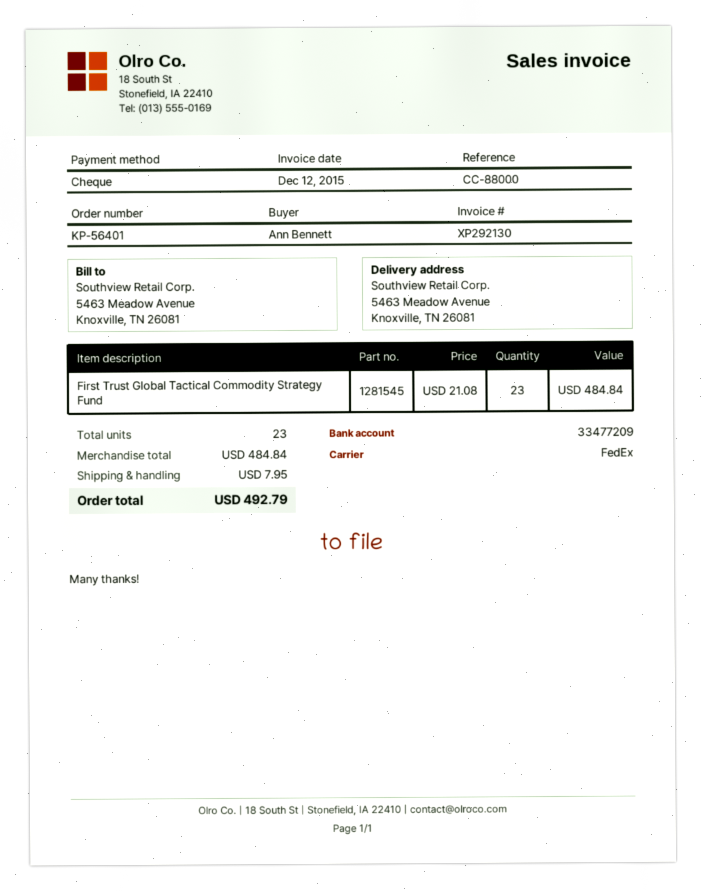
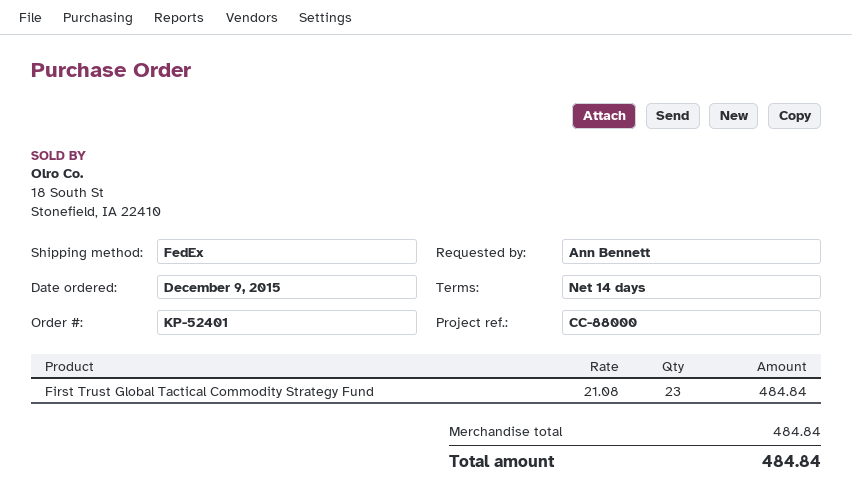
order number: KP-56401 -> KP-52401
shipping: 7.95 -> none
total: 492.79 -> 484.84

